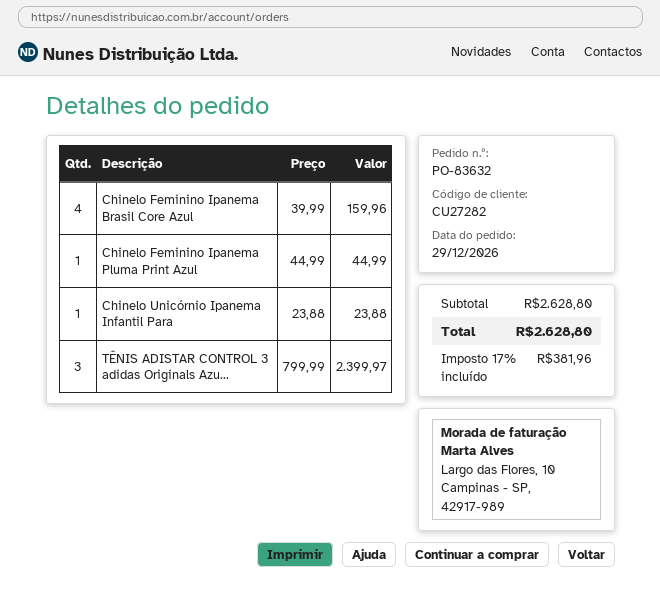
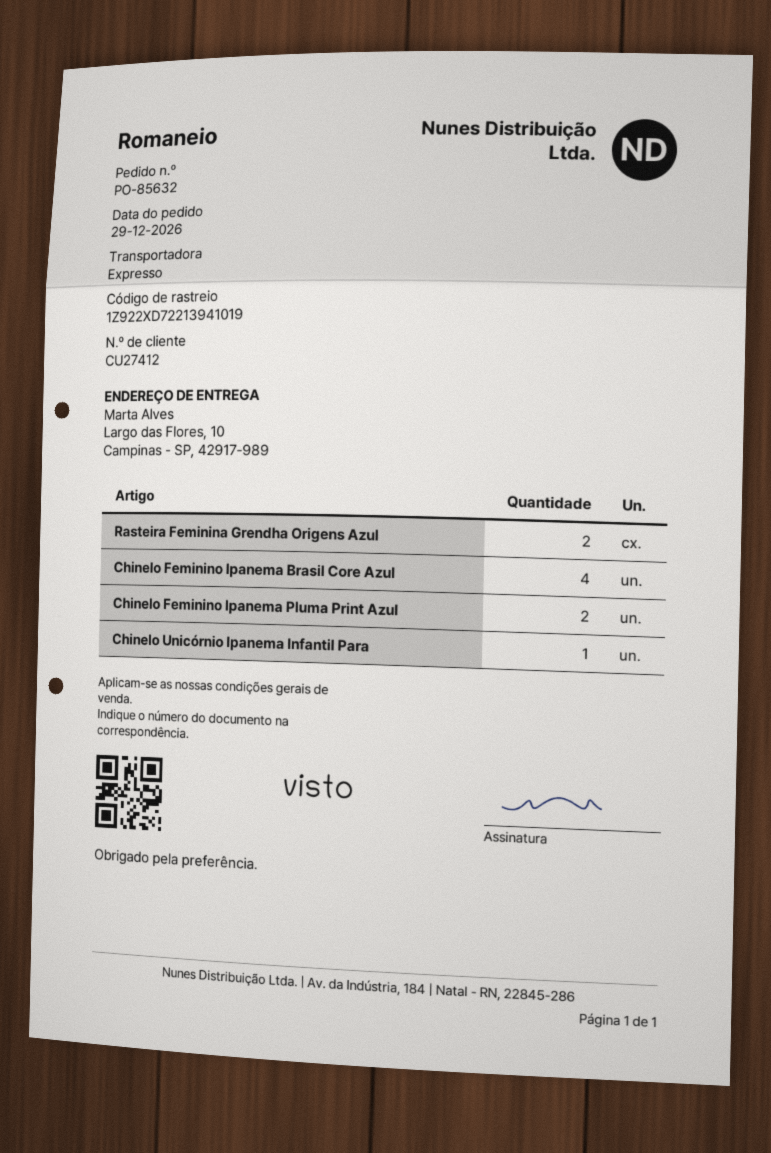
order number: PO-83632 -> PO-85632
customer number: CU27282 -> CU27412
Chinelo Feminino Ipanema Pluma Print Azul: 1 -> 2
TÊNIS ADISTAR CONTROL 3 adidas Originals Azu...: 3 -> none
Rasteira Feminina Grendha Origens Azul: none -> 2

